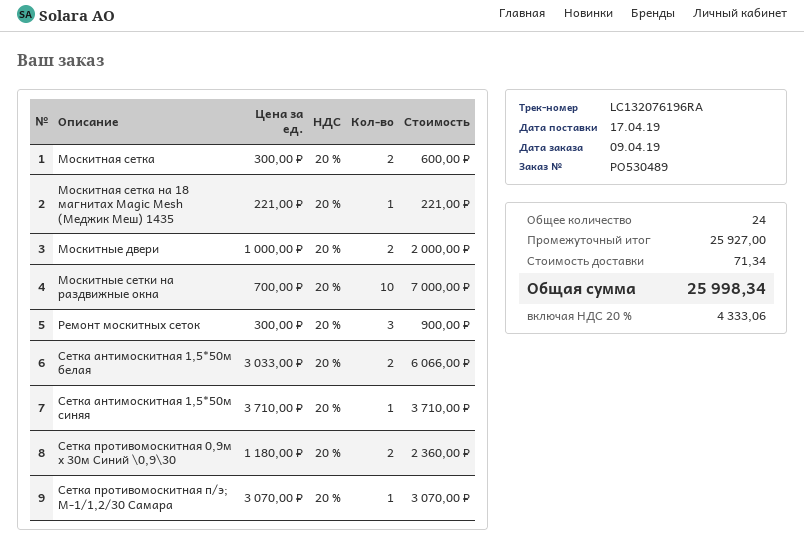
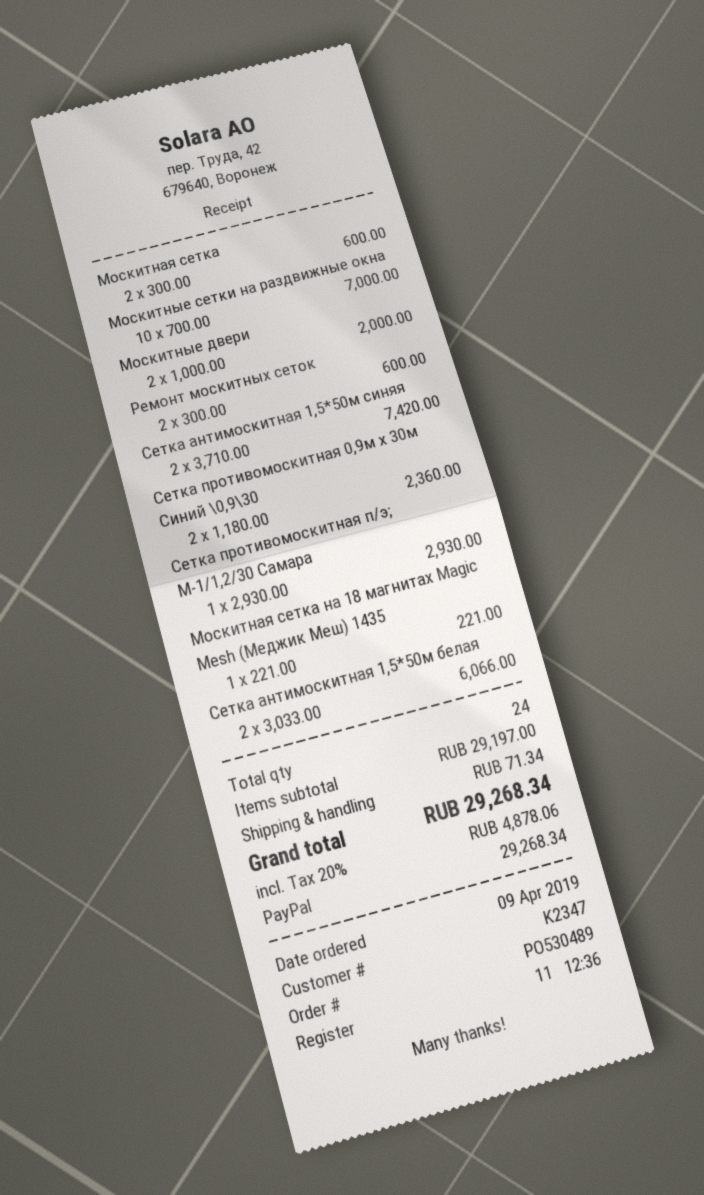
Ремонт москитных сеток: 3 x 300.00 = 900.00 -> 2 x 300.00 = 600.00
Сетка антимоскитная 1,5*50м синяя: 1 x 3710.00 = 3710.00 -> 2 x 3710.00 = 7420.00
Сетка противомоскитная п/э; М-1/1,2/30 Самара: 1 x 3070.00 = 3070.00 -> 1 x 2930.00 = 2930.00
subtotal: 25927.00 -> 29197.00
tax: 20% = 4333.06 -> 20% = 4878.06
total: 25998.34 -> 29268.34

